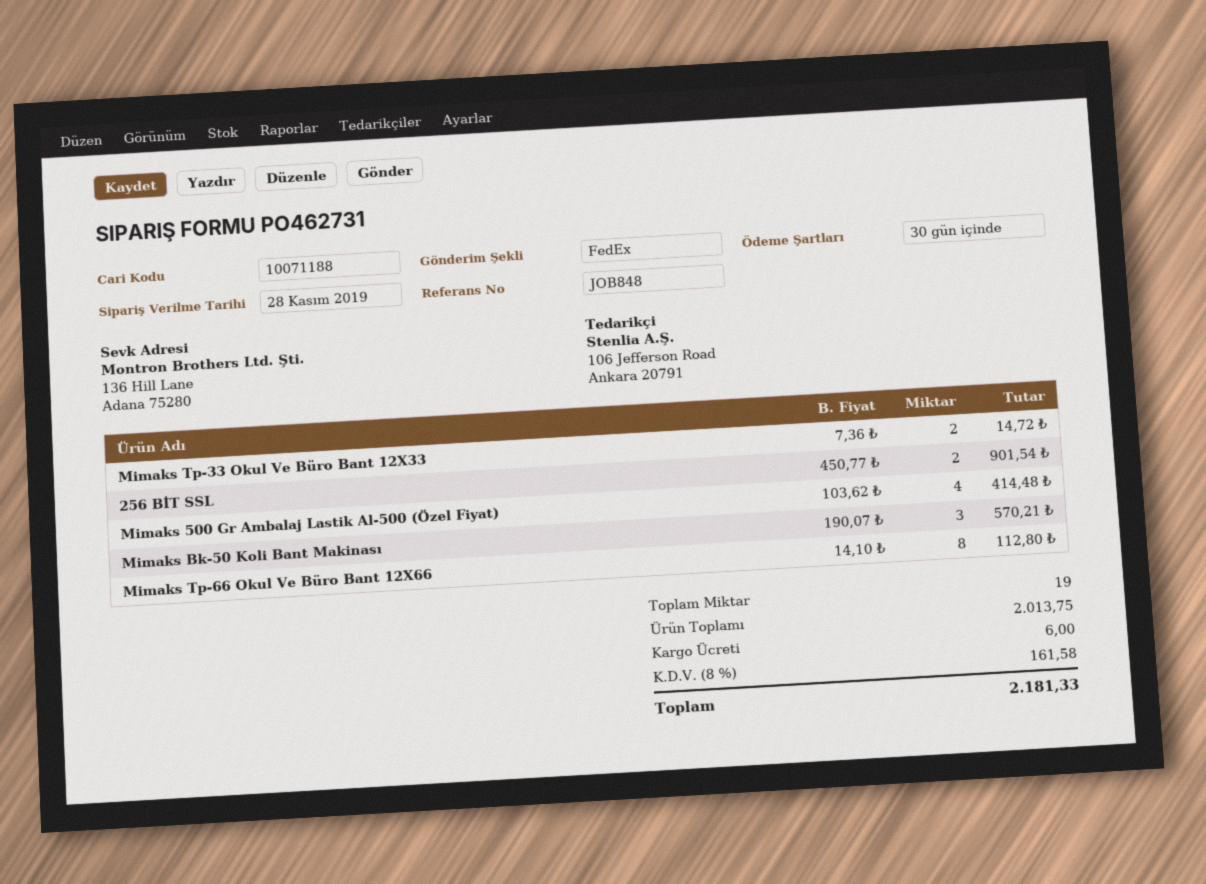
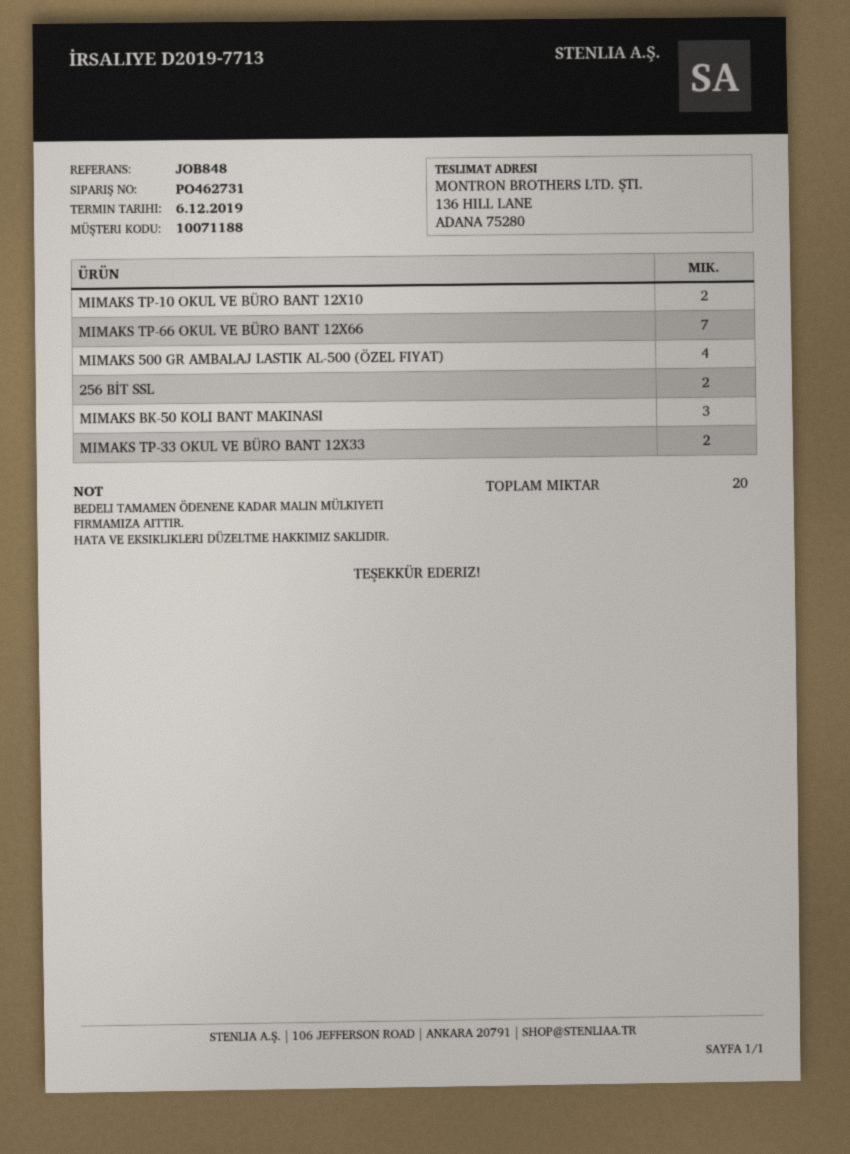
Mimaks Tp-66 Okul Ve Büro Bant 12X66: 8 -> 7
MIMAKS TP-10 OKUL VE BÜRO BANT 12X10: none -> 2
total quantity: 19 -> 20

